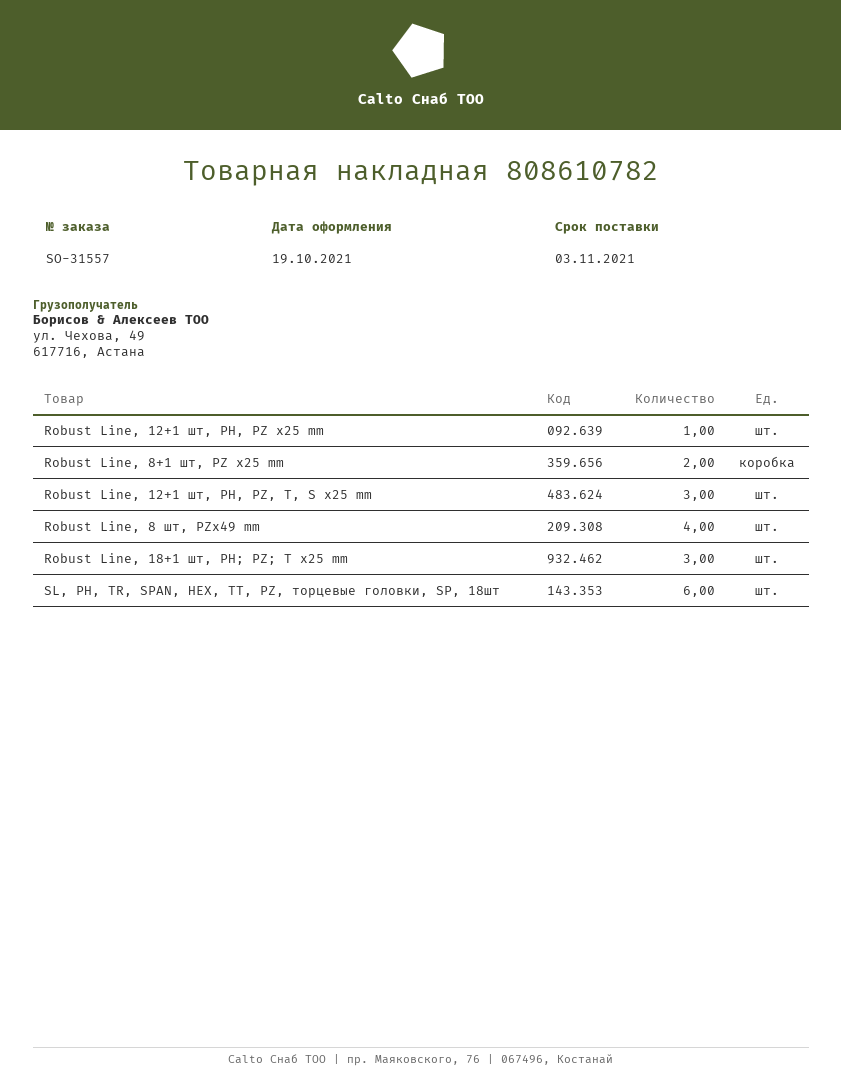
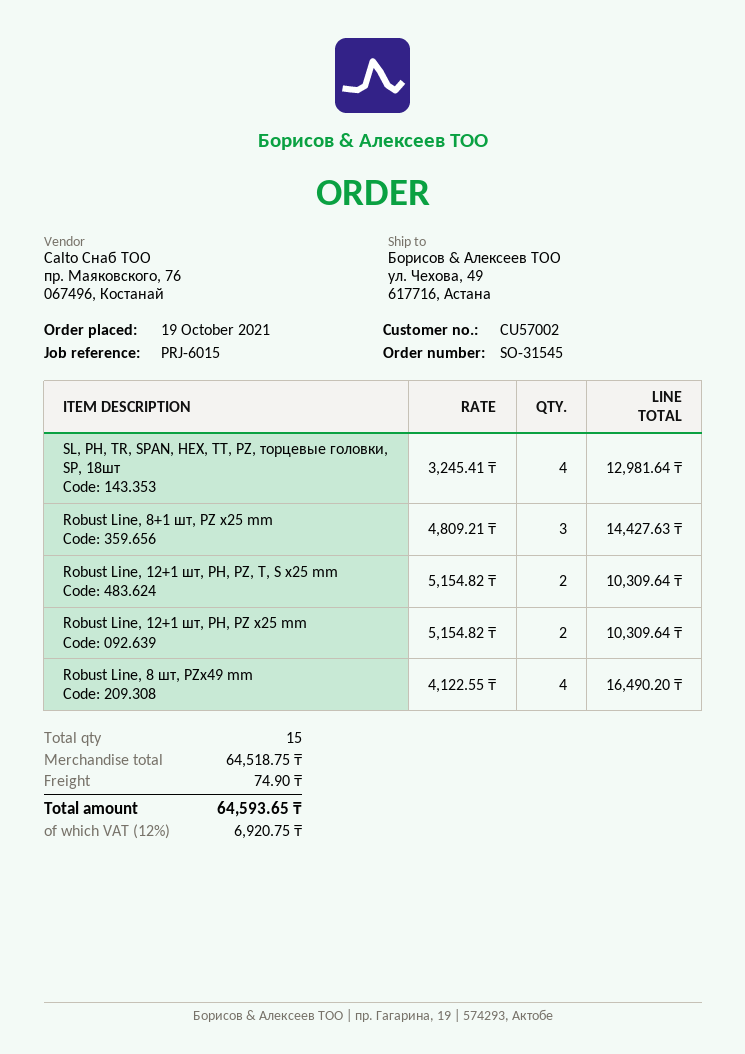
order number: SO-31557 -> SO-31545
Robust Line, 12+1 шт, PH, PZ x25 mm: 1 -> 2
Robust Line, 8+1 шт, PZ x25 mm: 2 -> 3
Robust Line, 12+1 шт, PH, PZ, T, S x25 mm: 3 -> 2
Robust Line, 18+1 шт, PH; PZ; T x25 mm: 3 -> none
SL, PH, TR, SPAN, HEX, TT, PZ, торцевые головки, SP, 18шт: 6 -> 4

